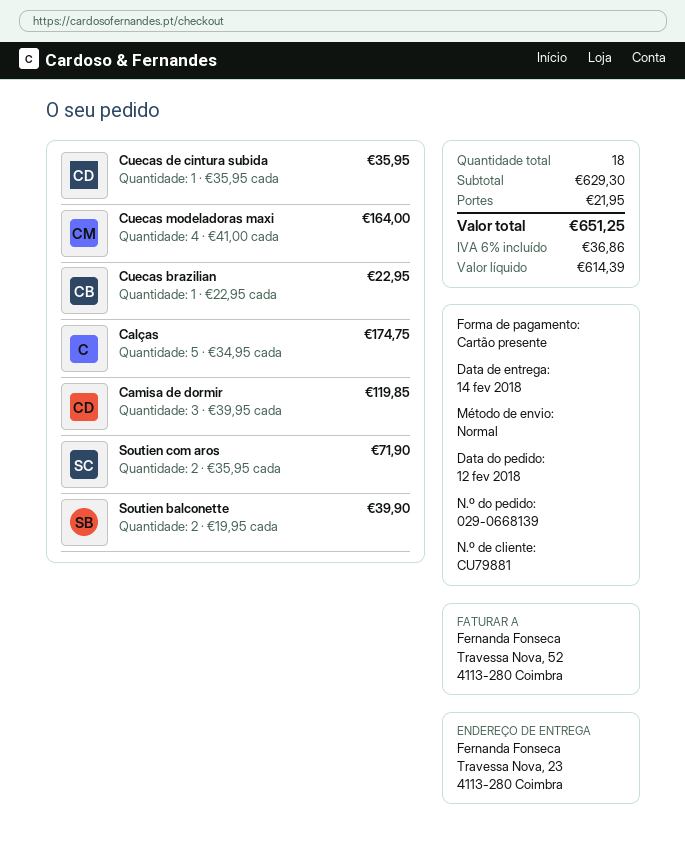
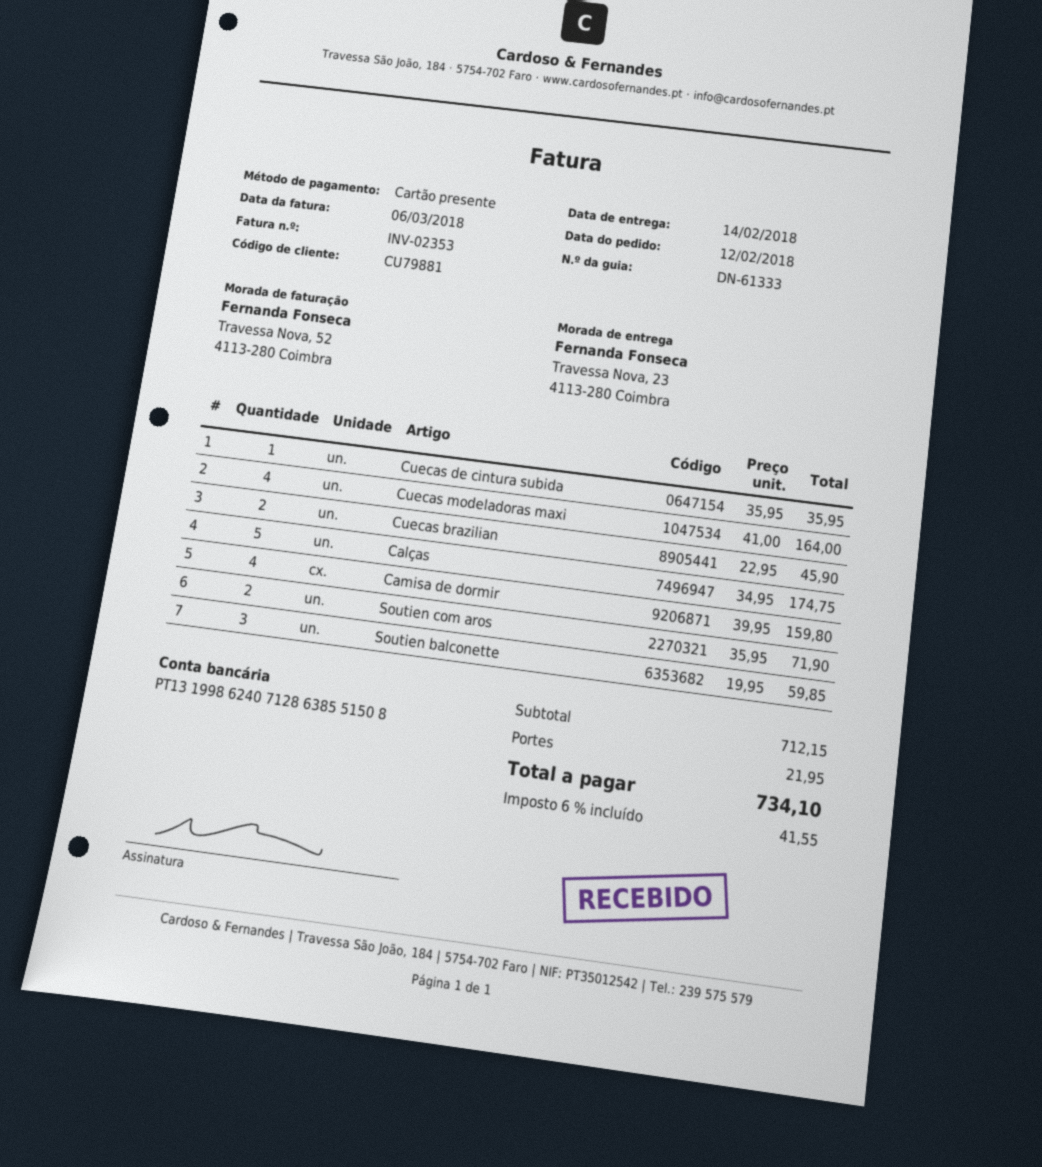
Cuecas brazilian: 1 x 22.95 = 22.95 -> 2 x 22.95 = 45.90
Camisa de dormir: 3 x 39.95 = 119.85 -> 4 x 39.95 = 159.80
Soutien balconette: 2 x 19.95 = 39.90 -> 3 x 19.95 = 59.85
subtotal: 629.30 -> 712.15
tax: 6% = 36.86 -> 6% = 41.55
total: 651.25 -> 734.10

